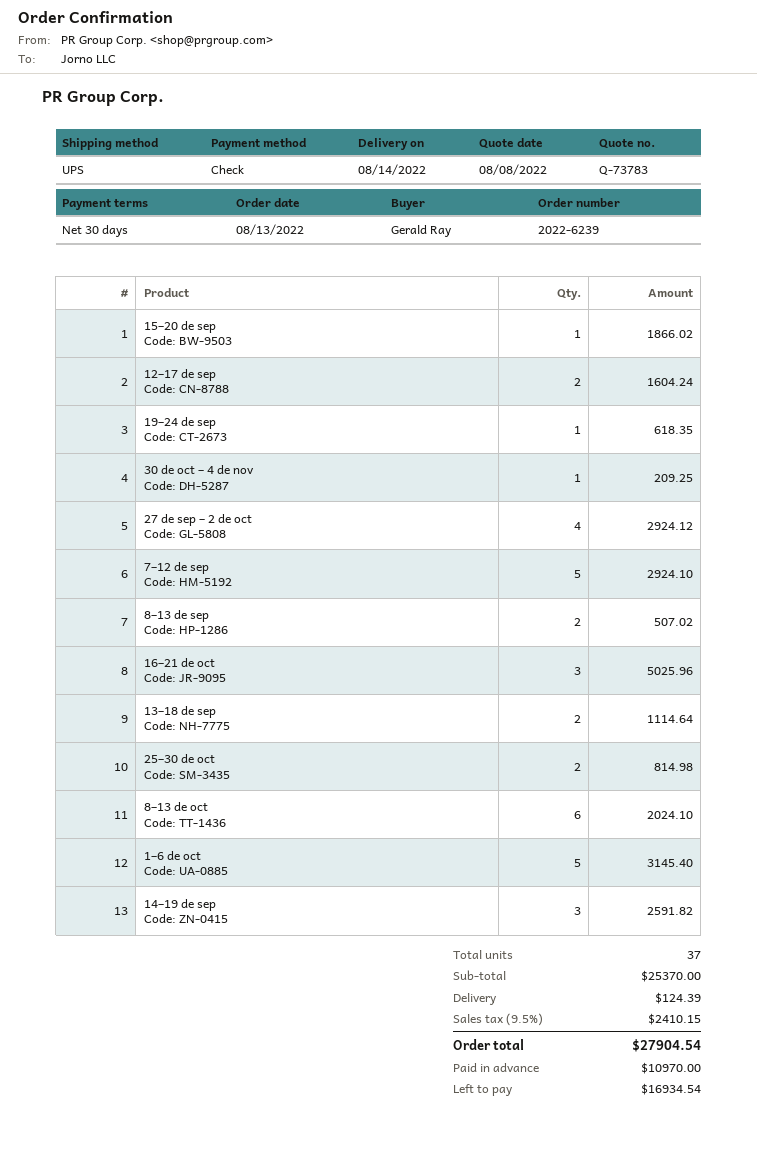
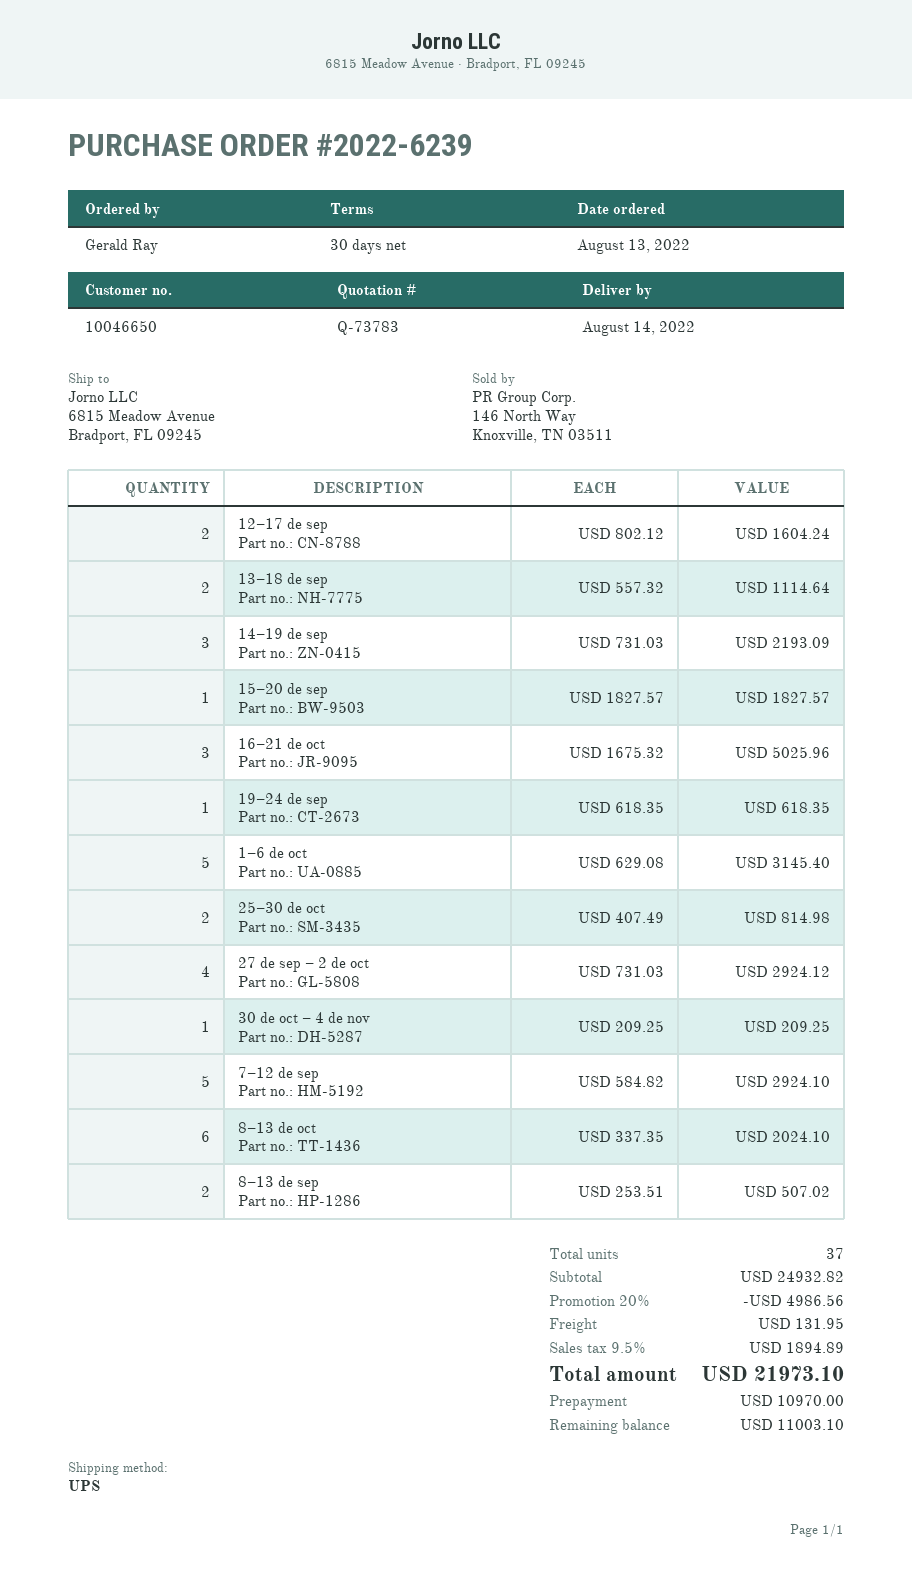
15–20 de sep: 1 for 1866.02 -> 1 for 1827.57
14–19 de sep: 3 for 2591.82 -> 3 for 2193.09
subtotal: 25370.00 -> 24932.82
discount: none -> 20% = 4986.56
shipping: 124.39 -> 131.95
tax: 9.5% = 2410.15 -> 9.5% = 1894.89
total: 27904.54 -> 21973.10
balance: 16934.54 -> 11003.10

